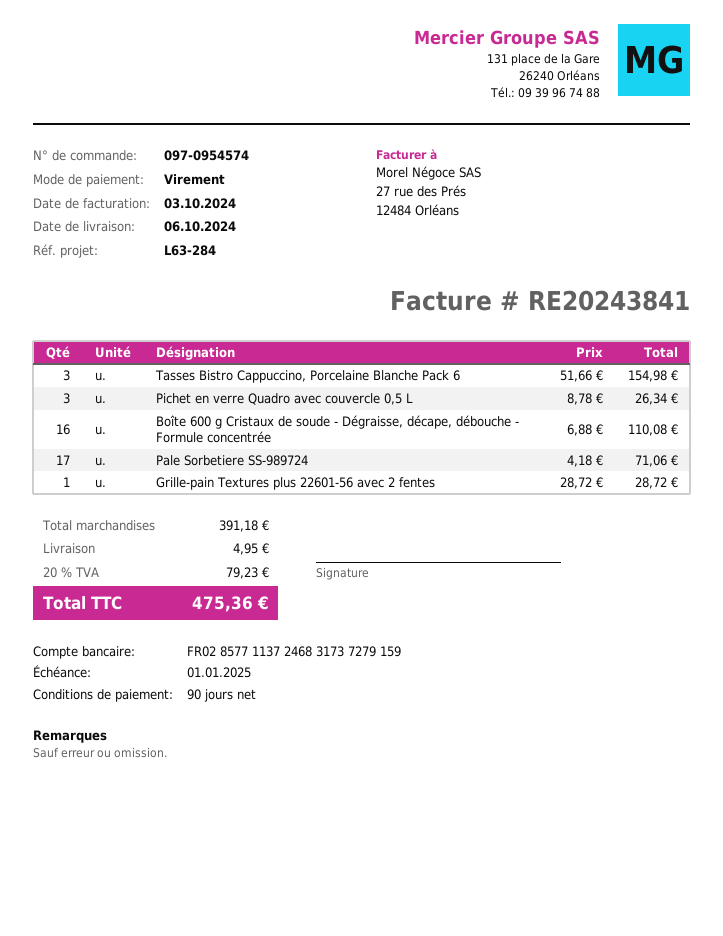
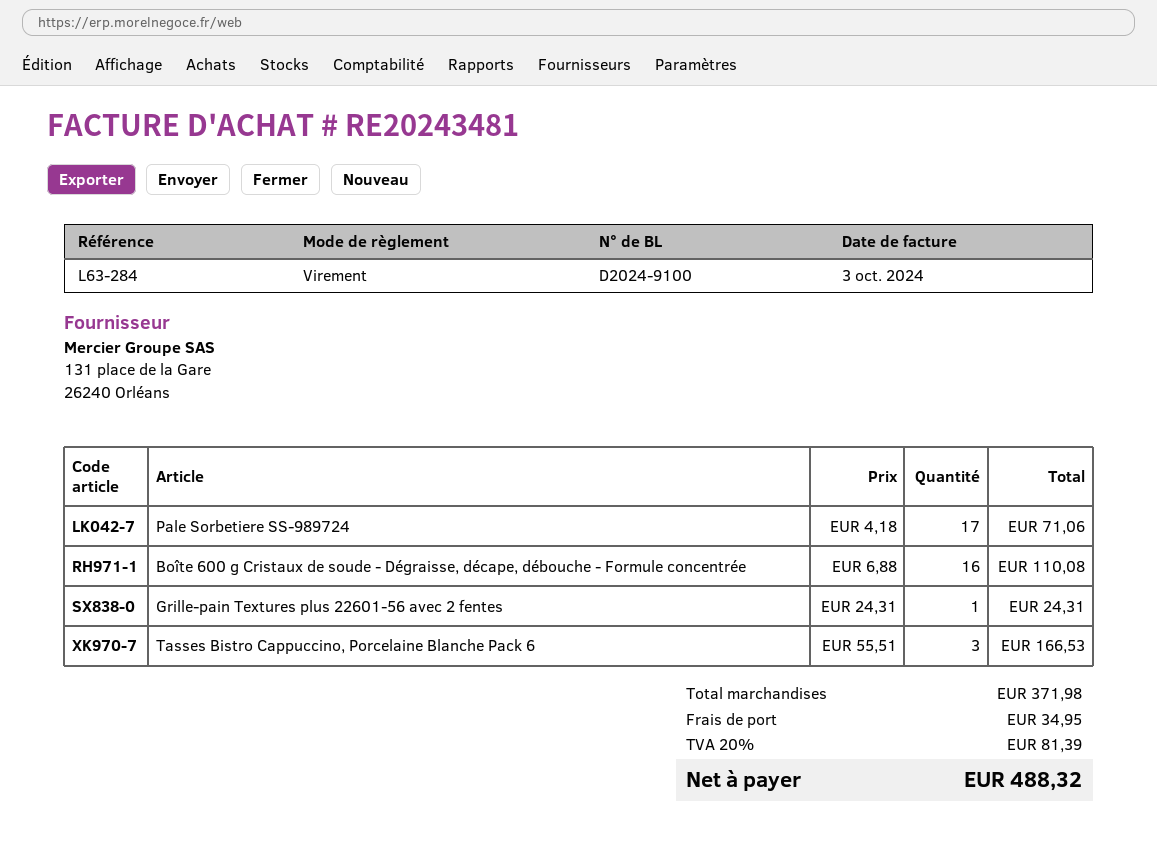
invoice number: RE20243841 -> RE20243481
Tasses Bistro Cappuccino, Porcelaine Blanche Pack 6: 3 x 51.66 = 154.98 -> 3 x 55.51 = 166.53
Pichet en verre Quadro avec couvercle 0,5 L: 3 x 8.78 = 26.34 -> none
Grille-pain Textures plus 22601-56 avec 2 fentes: 1 x 28.72 = 28.72 -> 1 x 24.31 = 24.31
subtotal: 391.18 -> 371.98
shipping: 4.95 -> 34.95
tax: 20% = 79.23 -> 20% = 81.39
total: 475.36 -> 488.32

